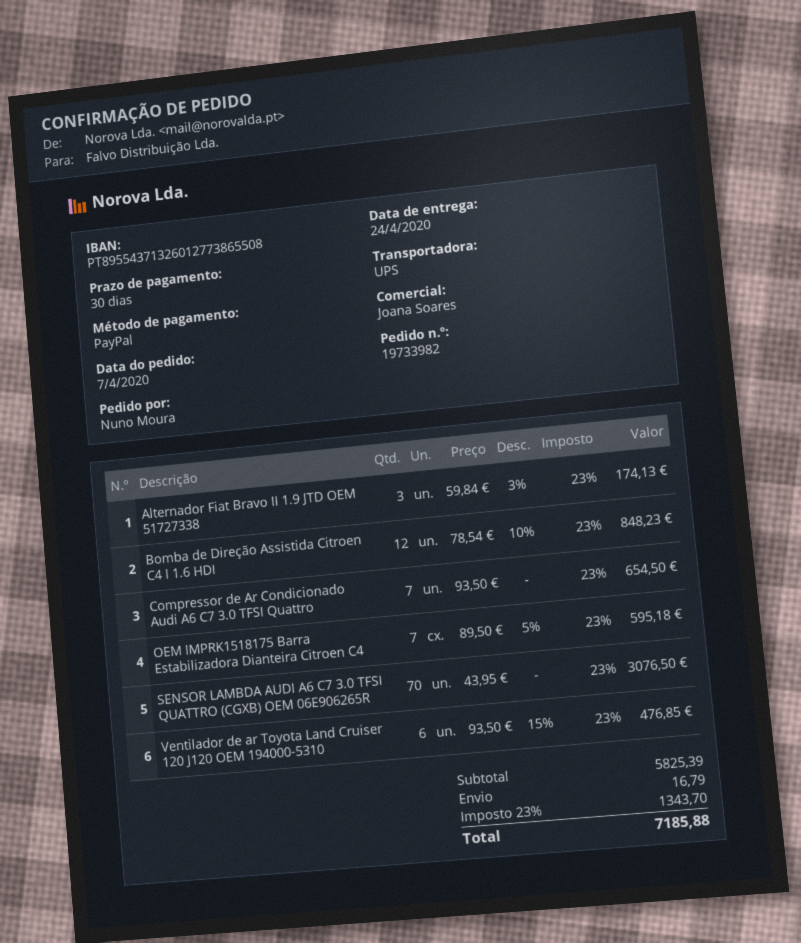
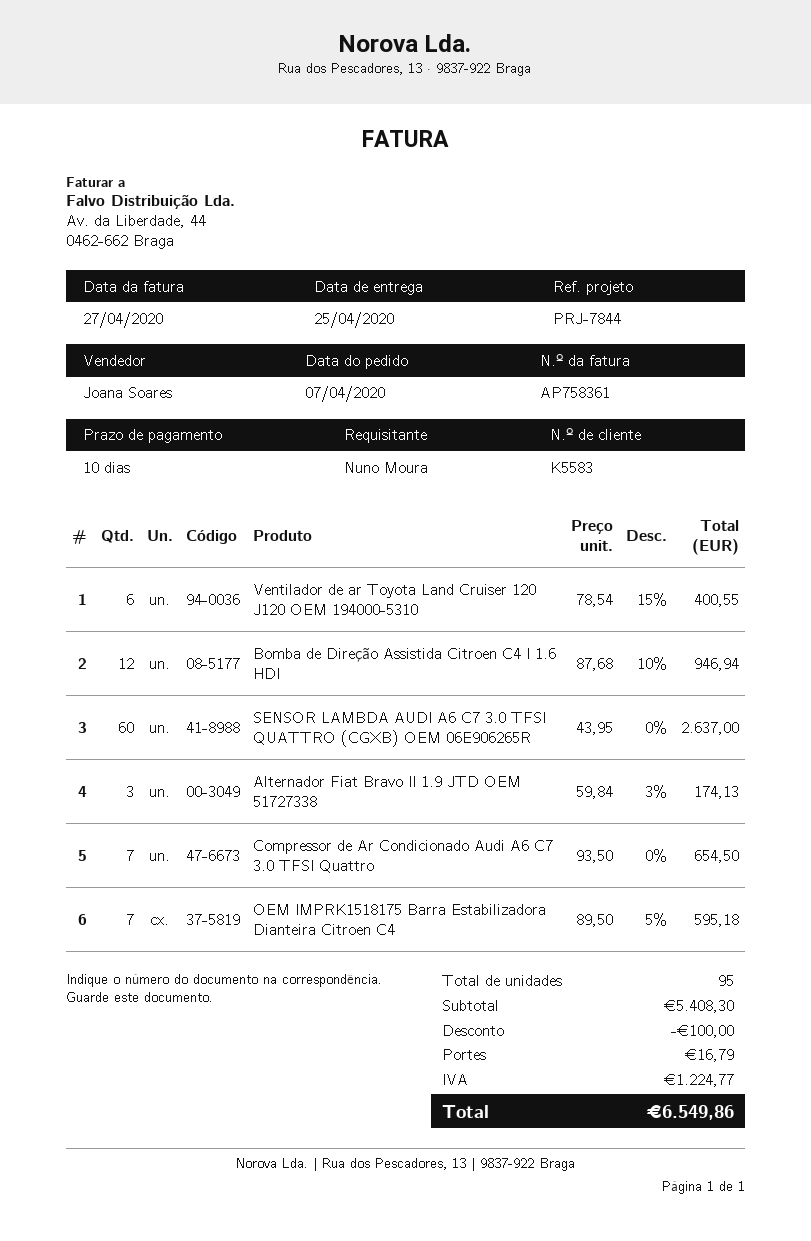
delivery date: 2020-04-24 -> 2020-04-25
payment terms: 30 days -> 10 days
Bomba de Direção Assistida Citroen C4 I 1.6 HDI: 12 x 78.54 - 10% = 848.23 -> 12 x 87.68 - 10% = 946.94
SENSOR LAMBDA AUDI A6 C7 3.0 TFSI QUATTRO (CGXB) OEM 06E906265R: 70 x 43.95 = 3076.50 -> 60 x 43.95 = 2637.00
Ventilador de ar Toyota Land Cruiser 120 J120 OEM 194000-5310: 6 x 93.50 - 15% = 476.85 -> 6 x 78.54 - 15% = 400.55
subtotal: 5825.39 -> 5408.30
discount: none -> 100.00
tax: 1343.70 -> 1224.77
total: 7185.88 -> 6549.86

